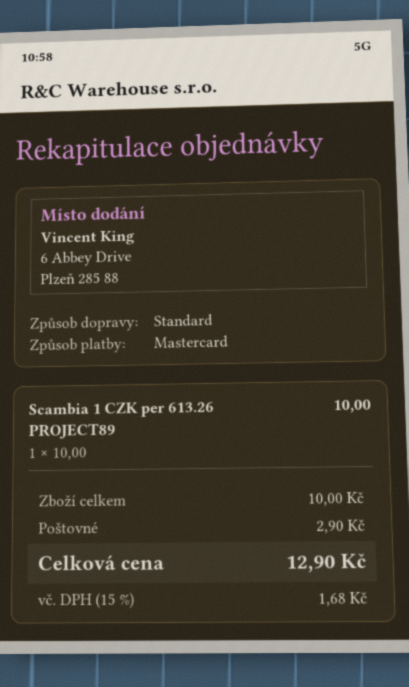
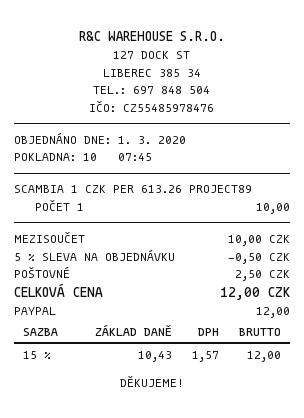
payment method: Mastercard -> PayPal
discount: none -> 5% = 0.50
shipping: 2.90 -> 2.50
tax: 15% = 1.68 -> 15% = 1.57
total: 12.90 -> 12.00

